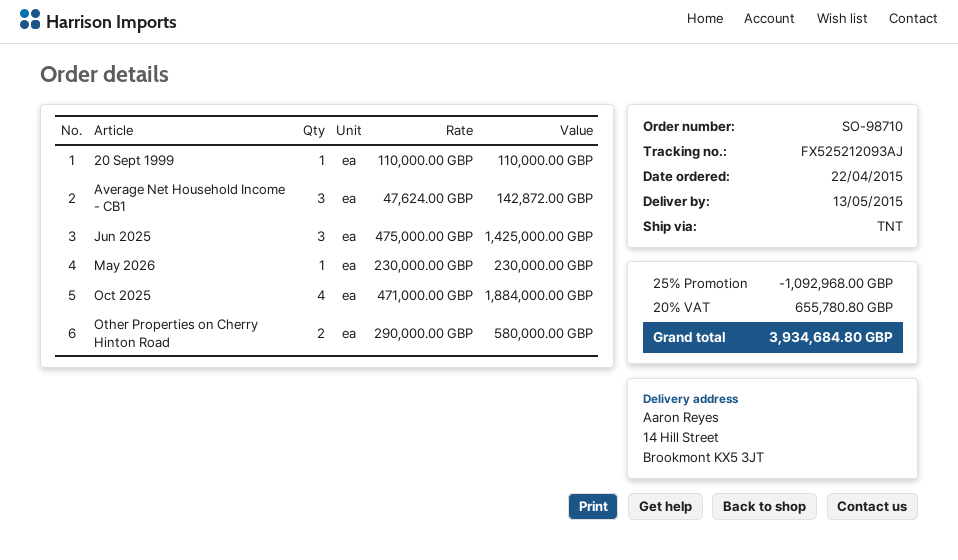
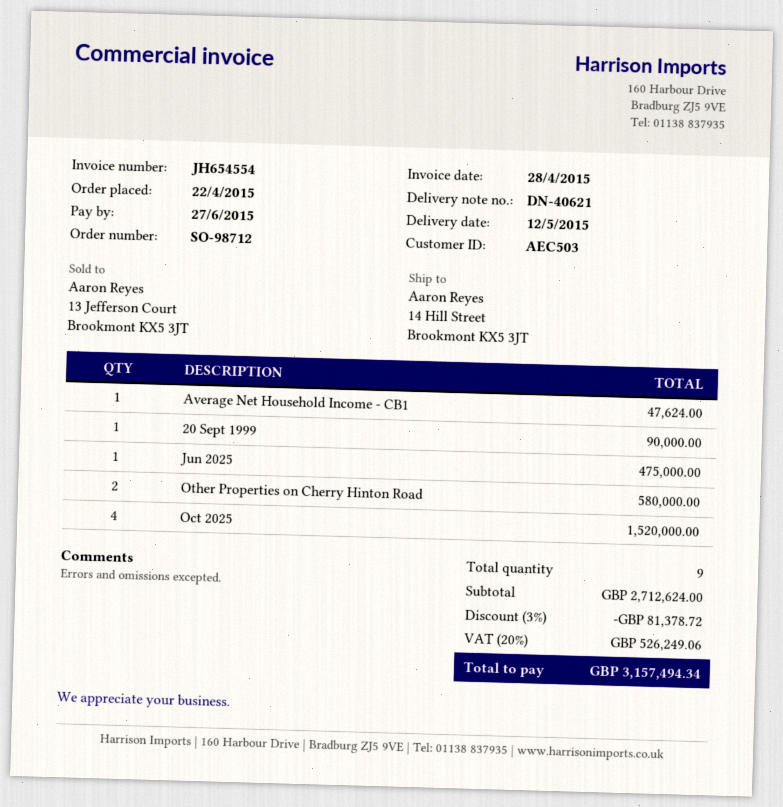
order number: SO-98710 -> SO-98712
delivery date: 2015-05-13 -> 2015-05-12
20 Sept 1999: 1 for 110000.00 -> 1 for 90000.00
Average Net Household Income - CB1: 3 for 142872.00 -> 1 for 47624.00
Jun 2025: 3 for 1425000.00 -> 1 for 475000.00
May 2026: 1 for 230000.00 -> none
Oct 2025: 4 for 1884000.00 -> 4 for 1520000.00
discount: 25% = 1092968.00 -> 3% = 81378.72
tax: 20% = 655780.80 -> 20% = 526249.06
total: 3934684.80 -> 3157494.34

